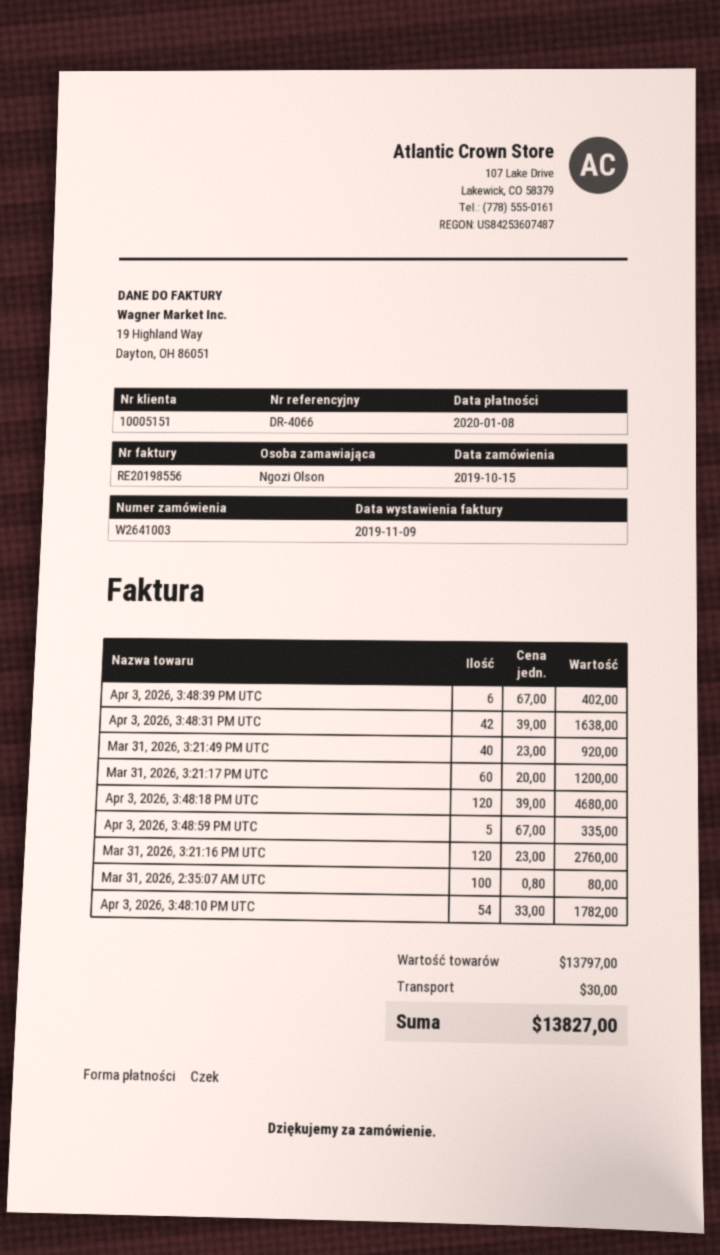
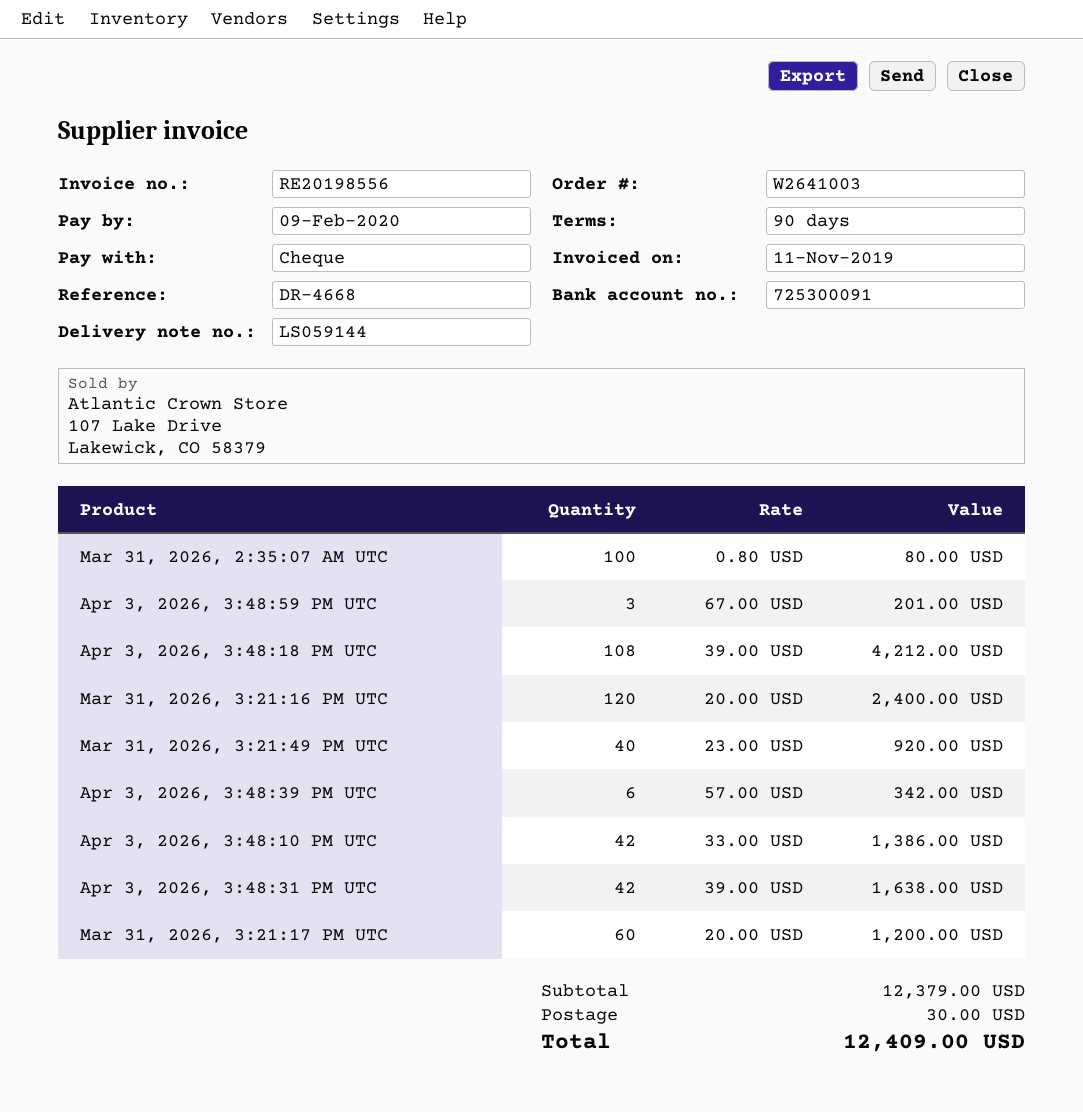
invoice date: 2019-11-09 -> 2019-11-11
due date: 2020-01-08 -> 2020-02-09
reference: DR-4066 -> DR-4668
Apr 3, 2026, 3:48:39 PM UTC: 6 x 67.00 = 402.00 -> 6 x 57.00 = 342.00
Apr 3, 2026, 3:48:18 PM UTC: 120 x 39.00 = 4680.00 -> 108 x 39.00 = 4212.00
Apr 3, 2026, 3:48:59 PM UTC: 5 x 67.00 = 335.00 -> 3 x 67.00 = 201.00
Mar 31, 2026, 3:21:16 PM UTC: 120 x 23.00 = 2760.00 -> 120 x 20.00 = 2400.00
Apr 3, 2026, 3:48:10 PM UTC: 54 x 33.00 = 1782.00 -> 42 x 33.00 = 1386.00
subtotal: 13797.00 -> 12379.00
total: 13827.00 -> 12409.00

